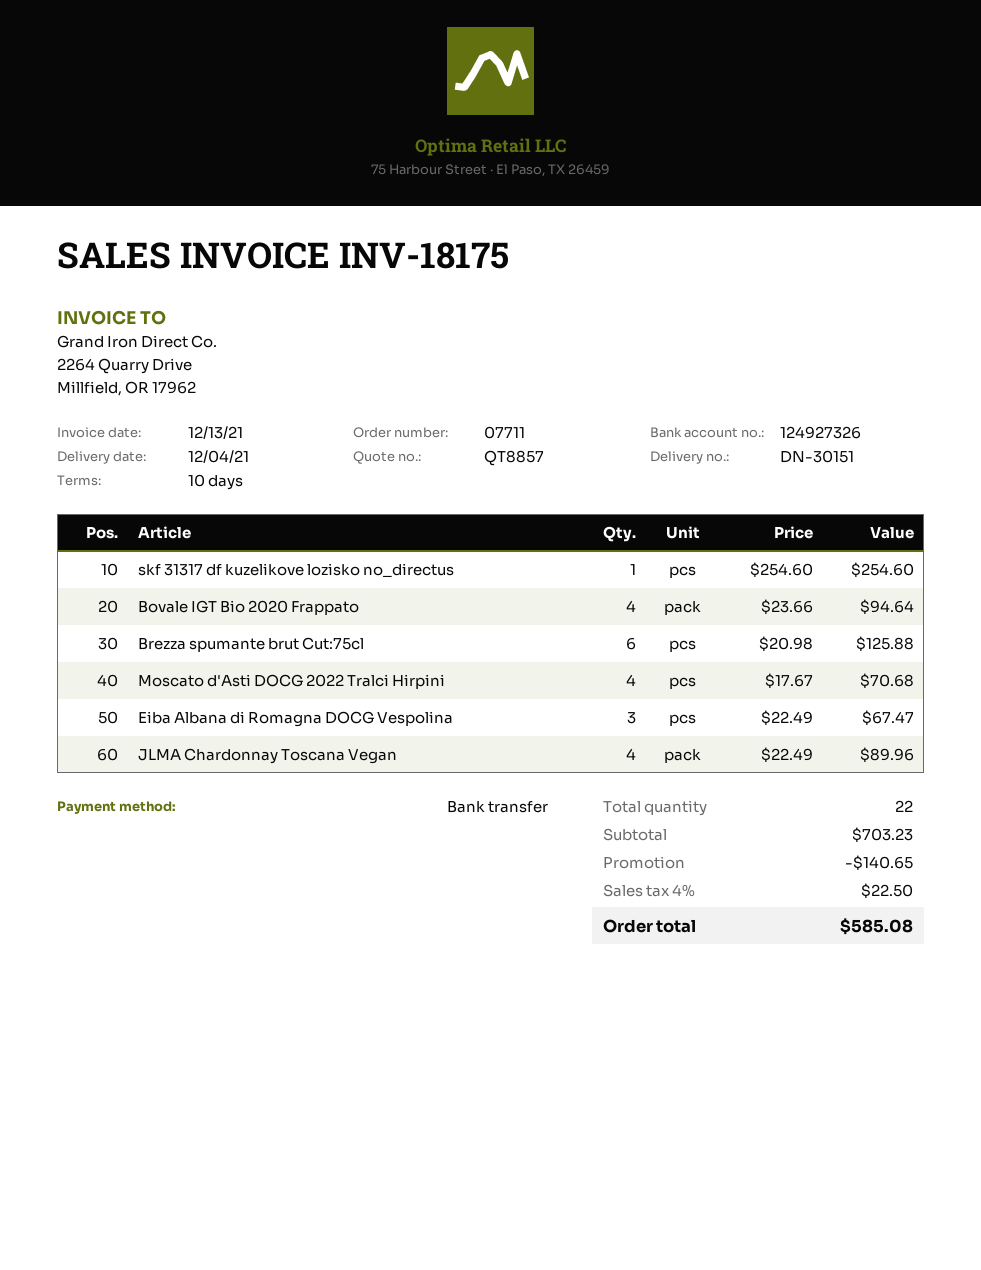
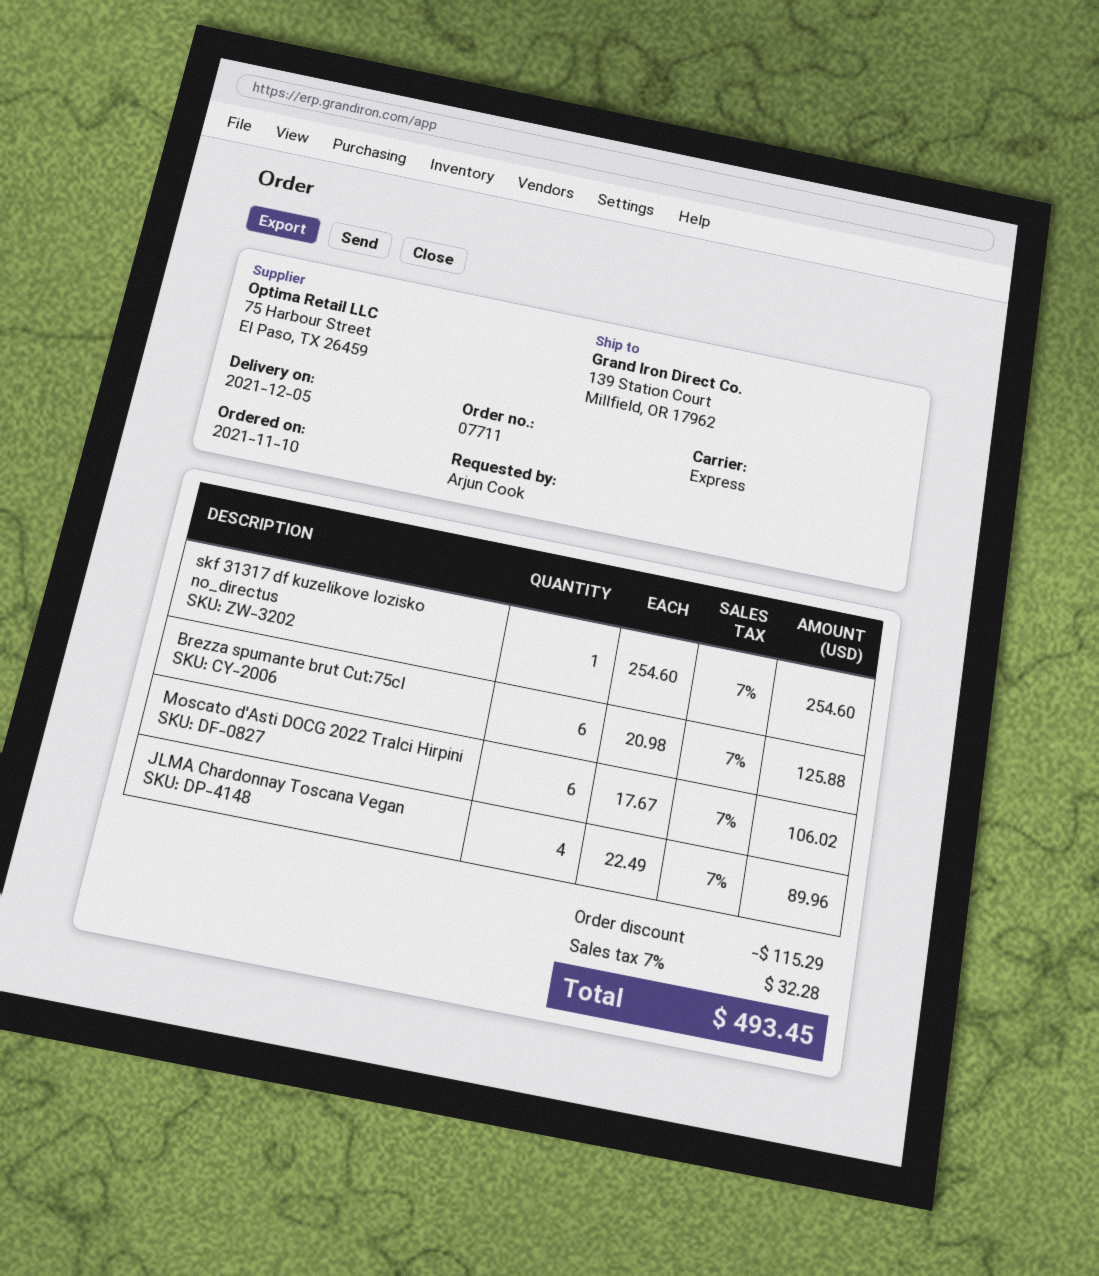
delivery date: 2021-12-04 -> 2021-12-05
Bovale IGT Bio 2020 Frappato: 4 x 23.66 = 94.64 -> none
Moscato d'Asti DOCG 2022 Tralci Hirpini: 4 x 17.67 = 70.68 -> 6 x 17.67 = 106.02
Eiba Albana di Romagna DOCG Vespolina: 3 x 22.49 = 67.47 -> none
discount: 140.65 -> 115.29
tax: 4% = 22.50 -> 7% = 32.28
total: 585.08 -> 493.45

